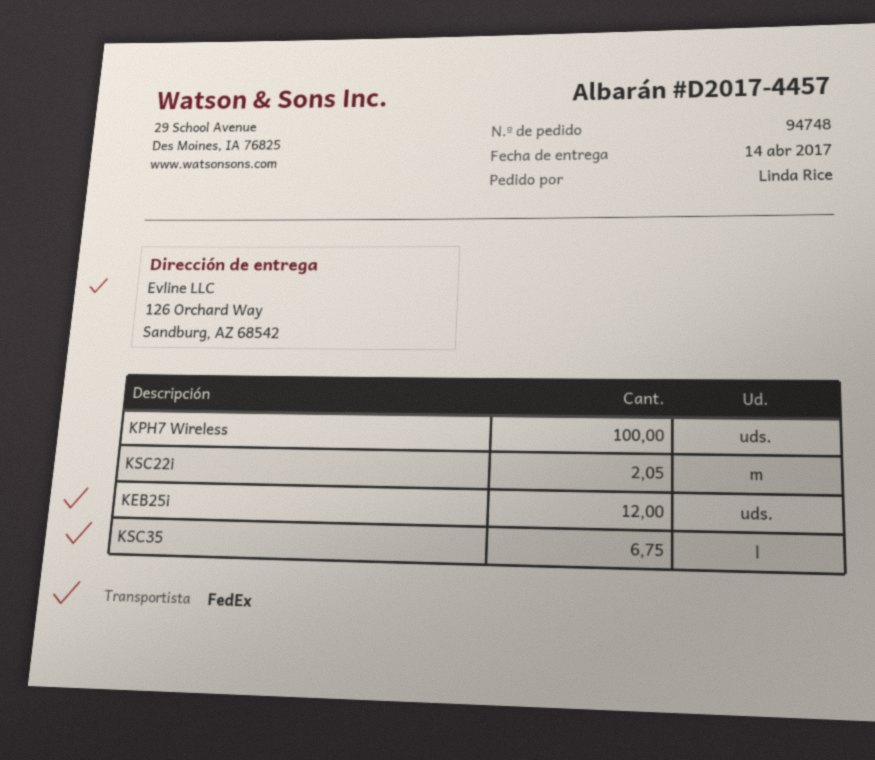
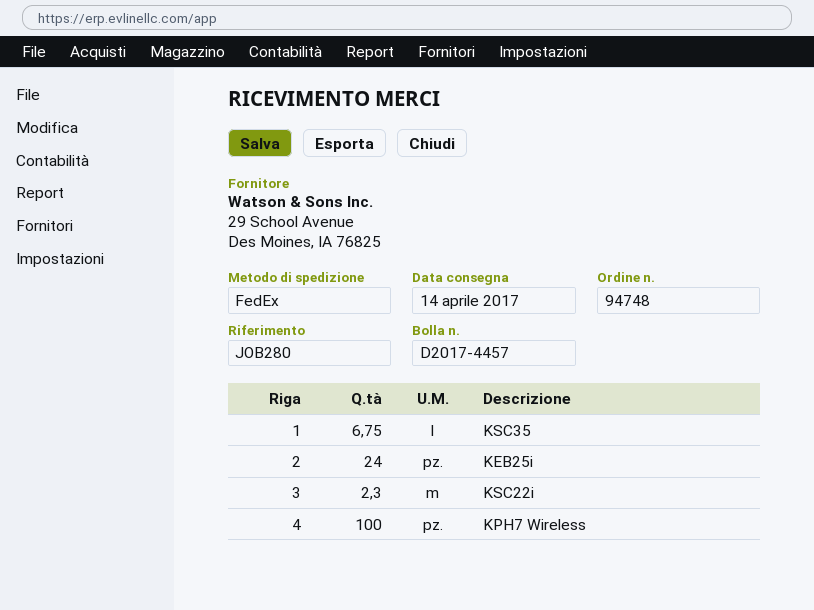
KSC22i: 2.05 -> 2.3
KEB25i: 12 -> 24

